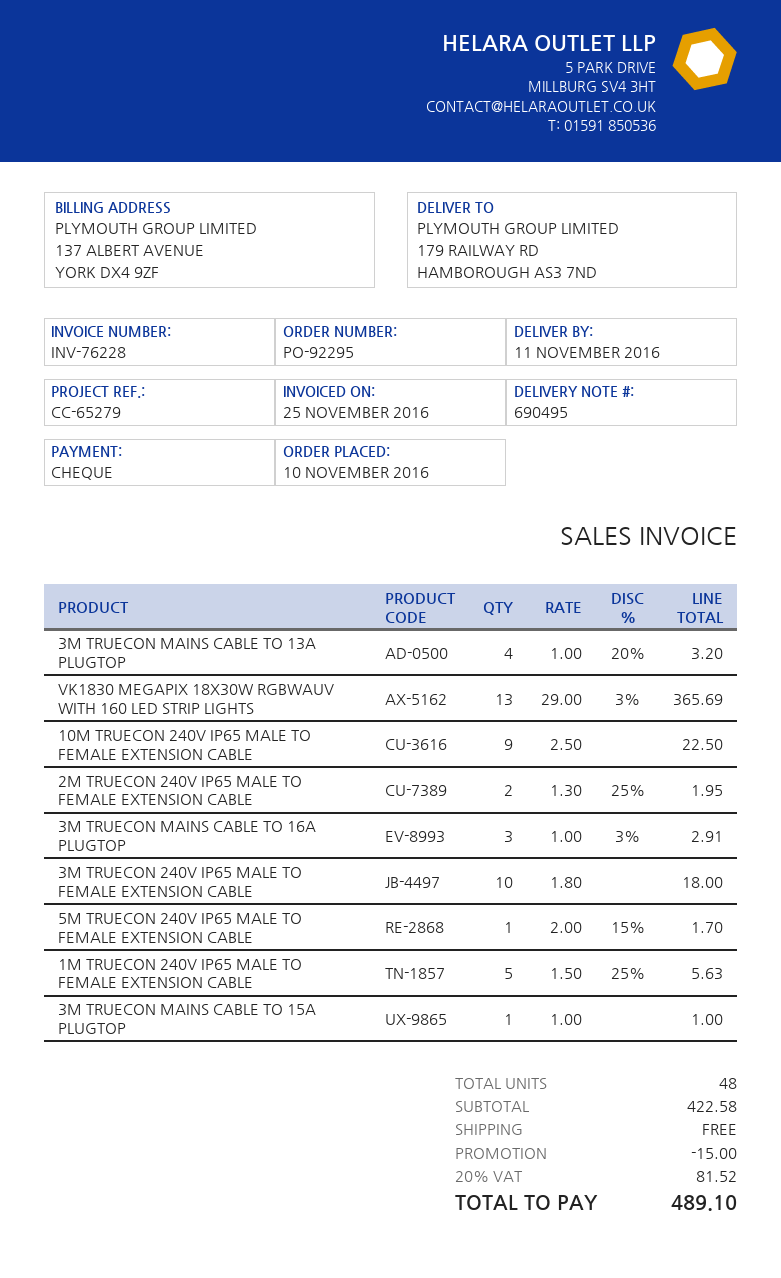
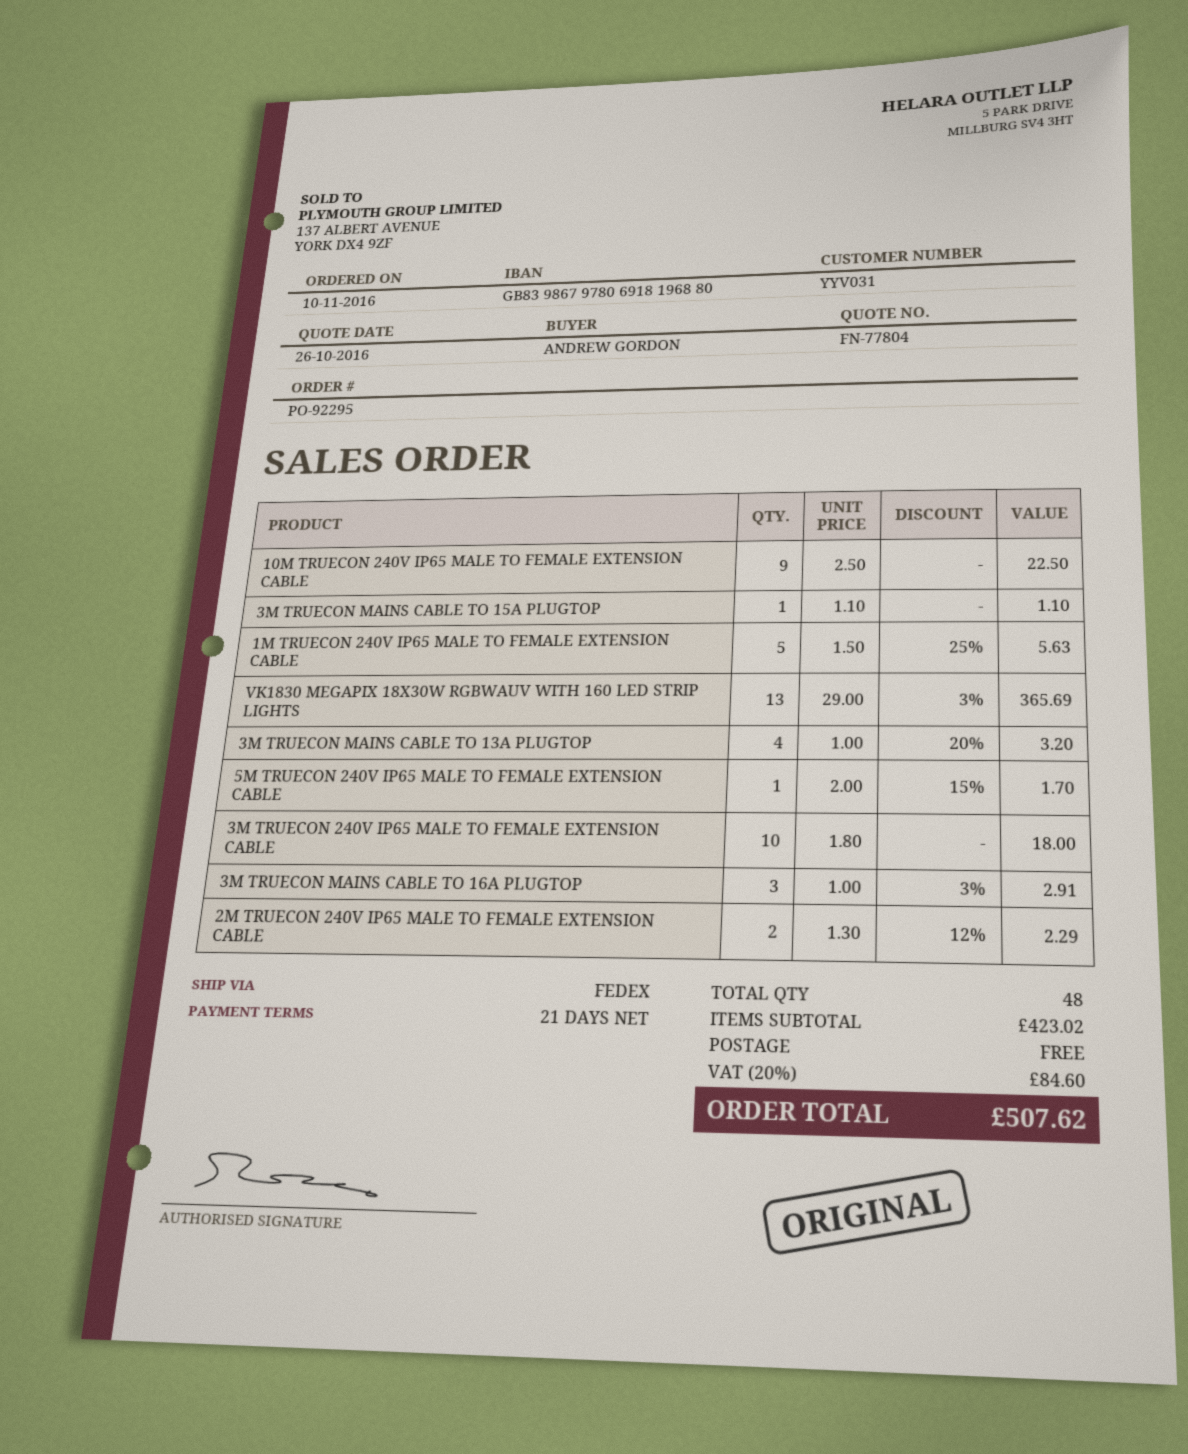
2M TRUECON 240V IP65 MALE TO FEMALE EXTENSION CABLE: 2 x 1.30 - 25% = 1.95 -> 2 x 1.30 - 12% = 2.29
3M TRUECON MAINS CABLE TO 15A PLUGTOP: 1 x 1.00 = 1.00 -> 1 x 1.10 = 1.10
subtotal: 422.58 -> 423.02
discount: 15.00 -> none
tax: 20% = 81.52 -> 20% = 84.60
total: 489.10 -> 507.62

